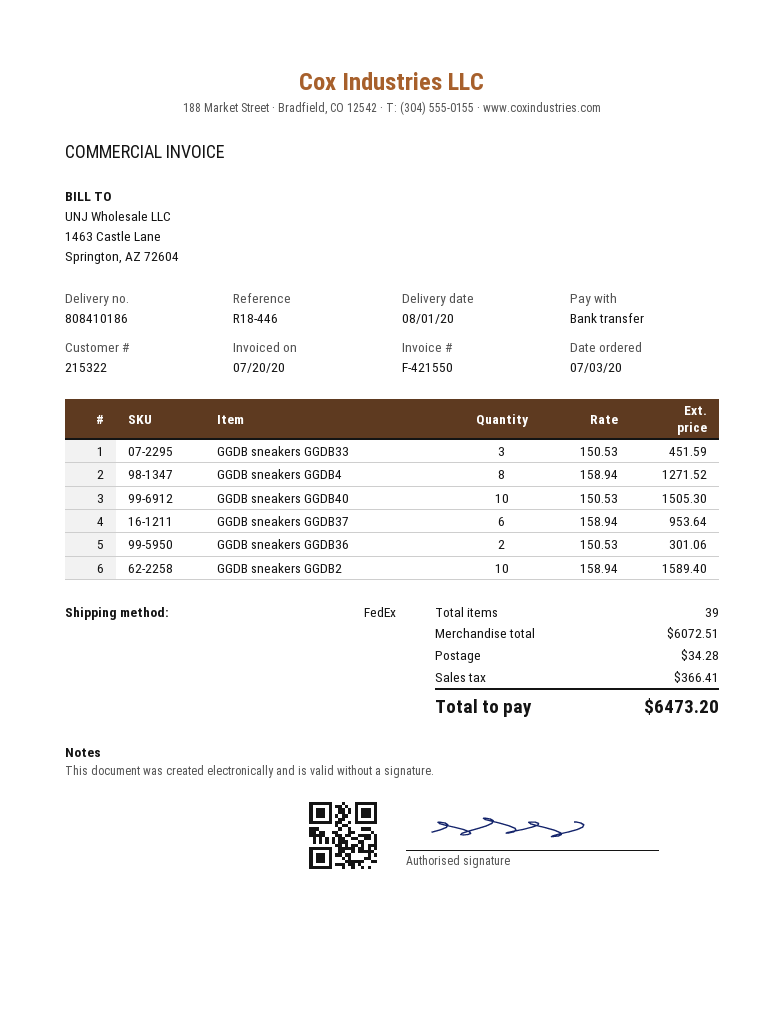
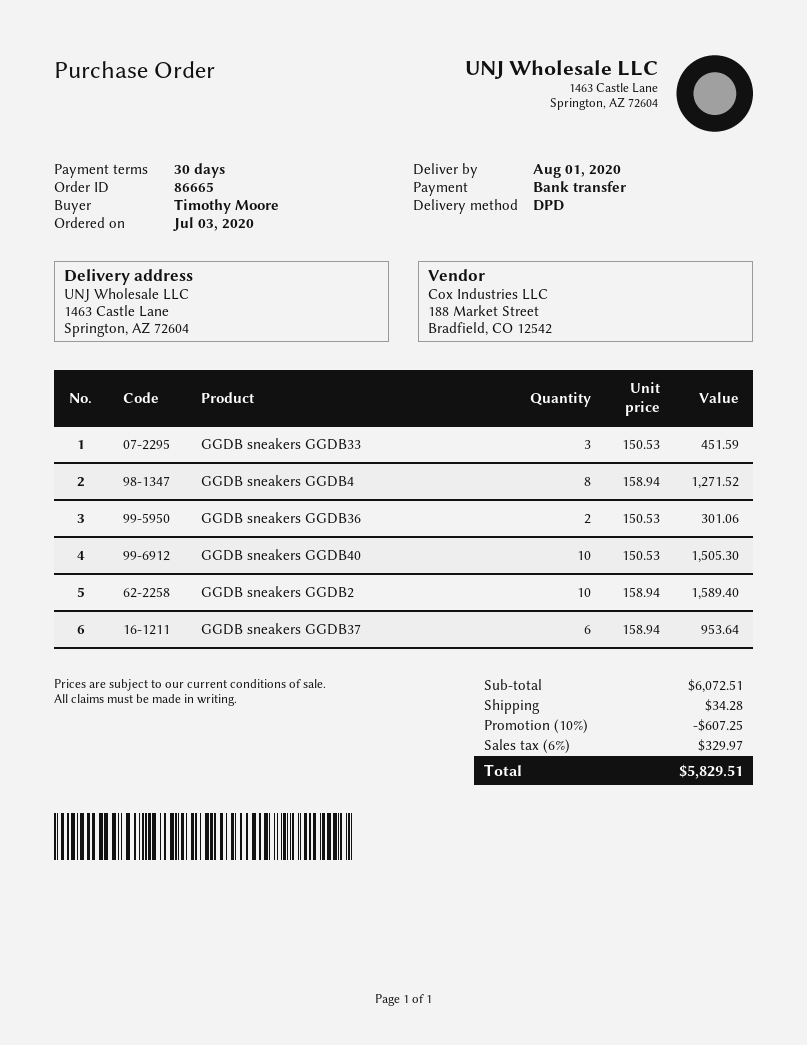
shipping method: FedEx -> DPD
discount: none -> 10% = 607.25
tax: 366.41 -> 329.97
total: 6473.20 -> 5829.51

